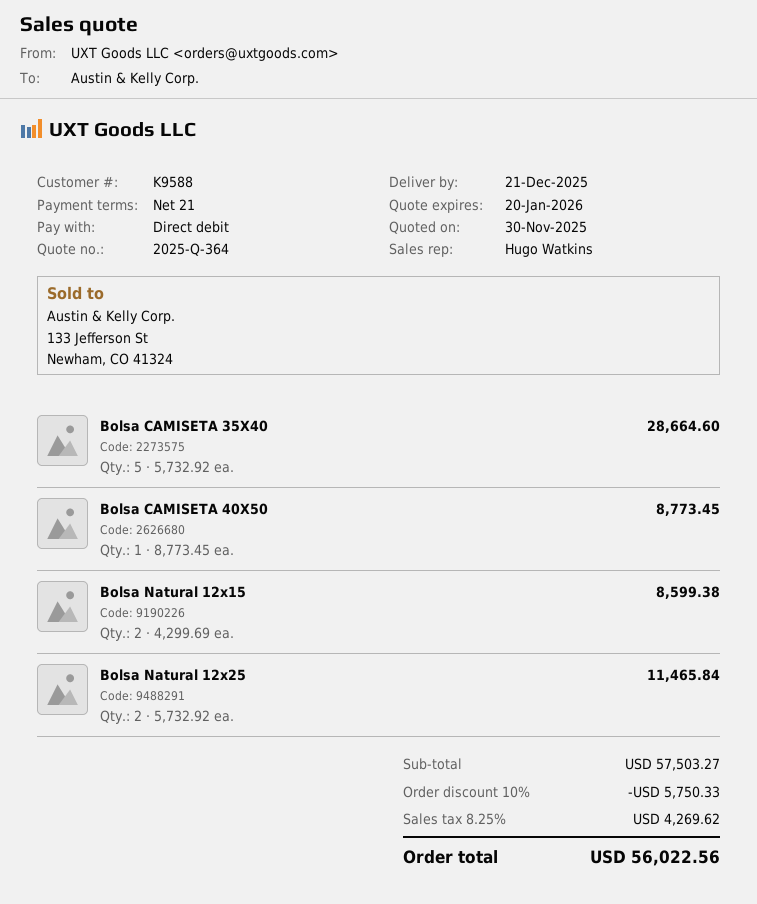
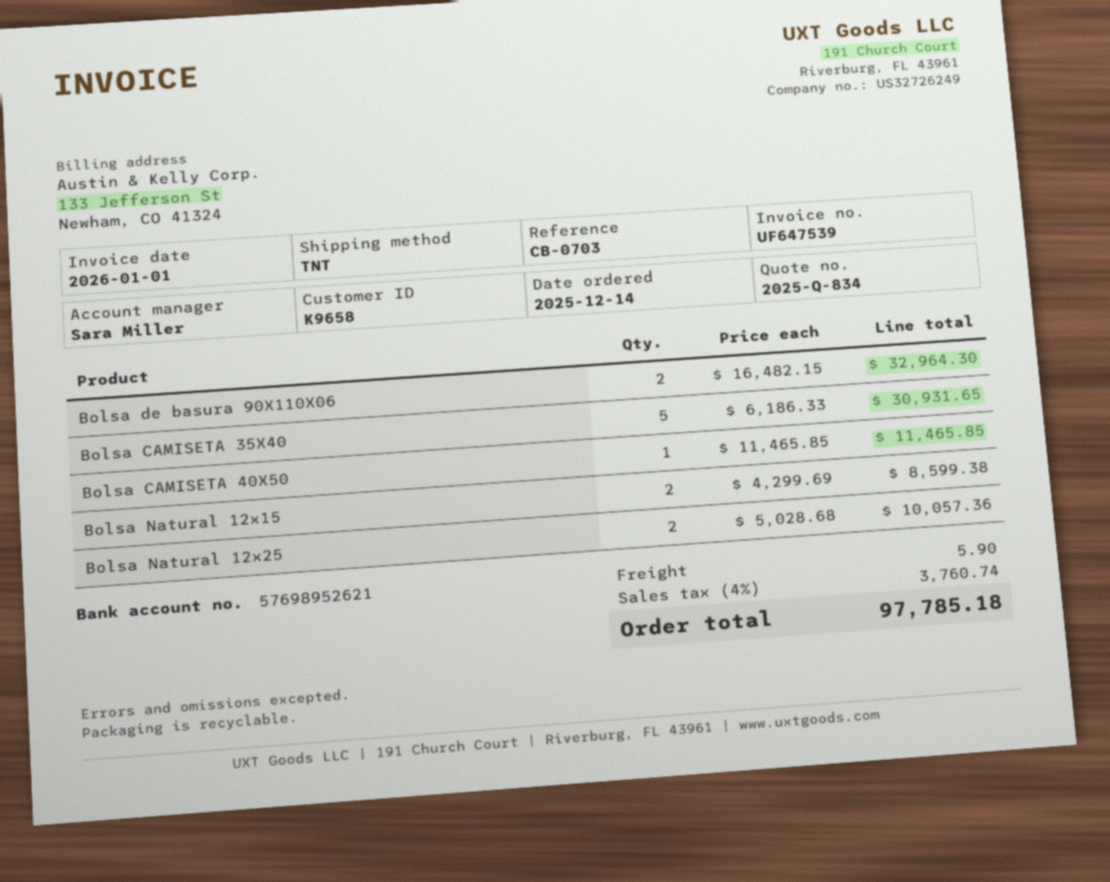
quote number: 2025-Q-364 -> 2025-Q-834
customer number: K9588 -> K9658
sales rep: Hugo Watkins -> Sara Miller
Bolsa CAMISETA 35X40: 5 x 5732.92 = 28664.60 -> 5 x 6186.33 = 30931.65
Bolsa CAMISETA 40X50: 1 x 8773.45 = 8773.45 -> 1 x 11465.85 = 11465.85
Bolsa Natural 12x25: 2 x 5732.92 = 11465.84 -> 2 x 5028.68 = 10057.36
Bolsa de basura 90X110X06: none -> 2 x 16482.15 = 32964.30
discount: 10% = 5750.33 -> none
shipping: none -> 5.90
tax: 8.25% = 4269.62 -> 4% = 3760.74
total: 56022.56 -> 97785.18

